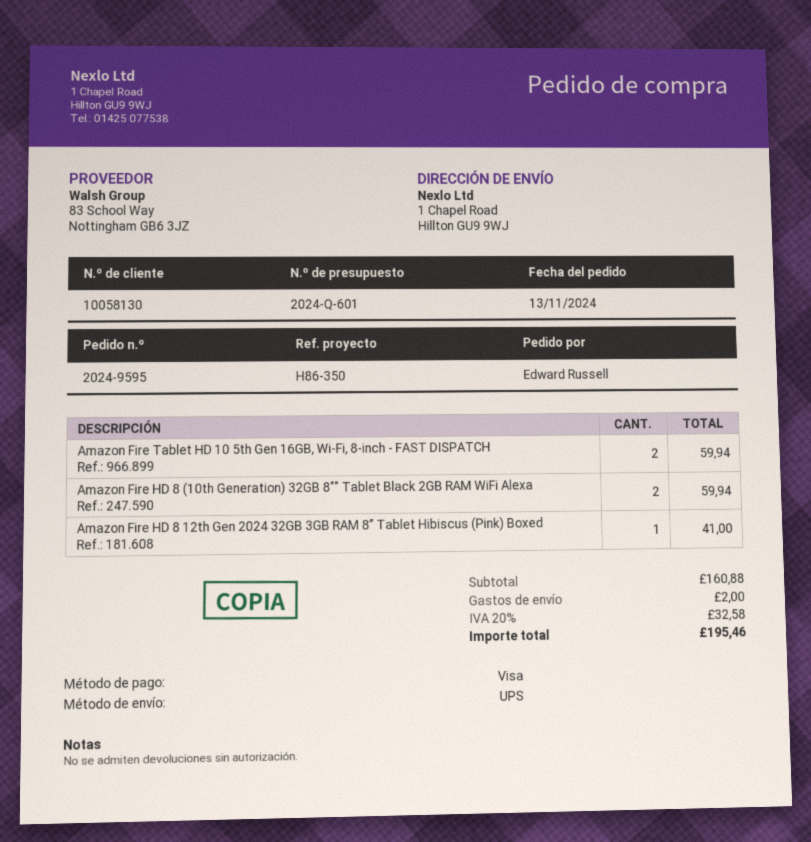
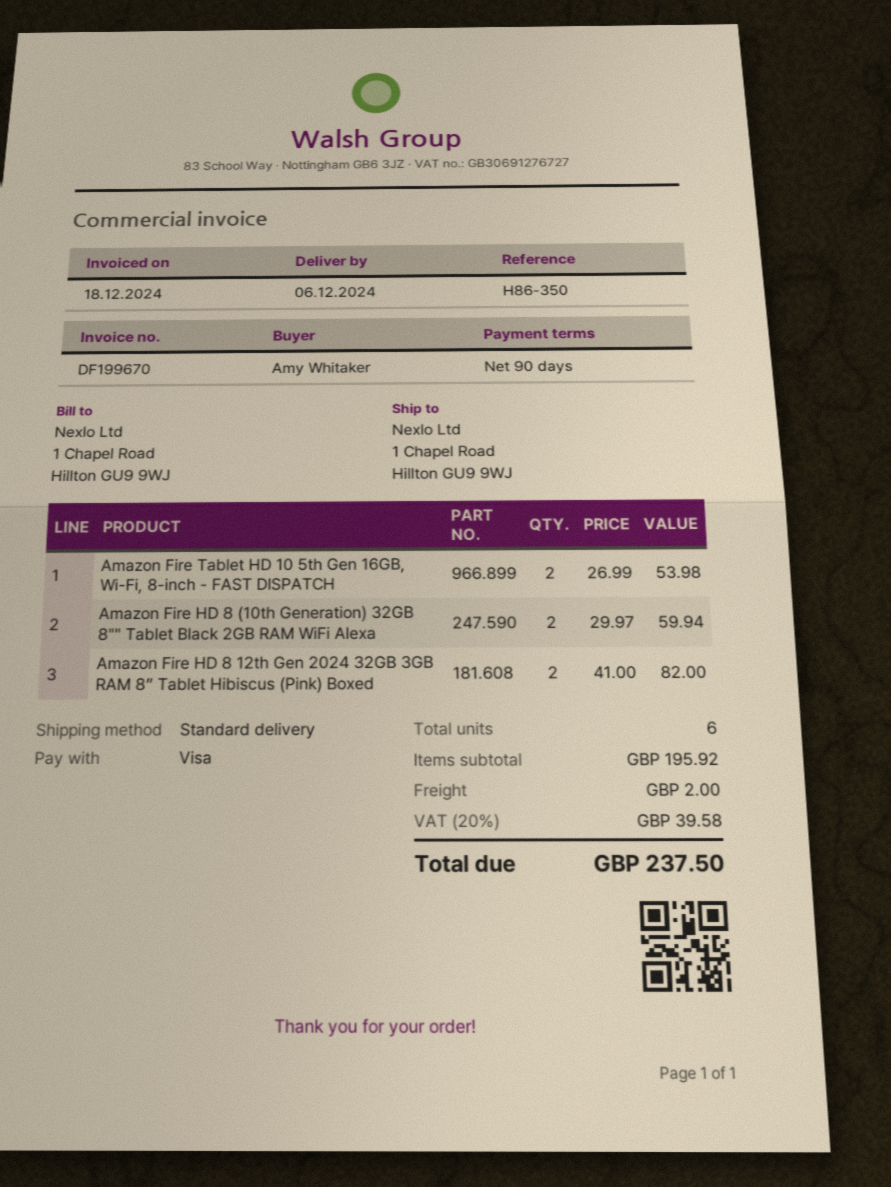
ordered by: Edward Russell -> Amy Whitaker
shipping method: UPS -> standard
Amazon Fire Tablet HD 10 5th Gen 16GB, Wi-Fi, 8-inch - FAST DISPATCH: 2 for 59.94 -> 2 for 53.98
Amazon Fire HD 8 12th Gen 2024 32GB 3GB RAM 8” Tablet Hibiscus (Pink) Boxed: 1 for 41.00 -> 2 for 82.00
subtotal: 160.88 -> 195.92
tax: 20% = 32.58 -> 20% = 39.58
total: 195.46 -> 237.50

